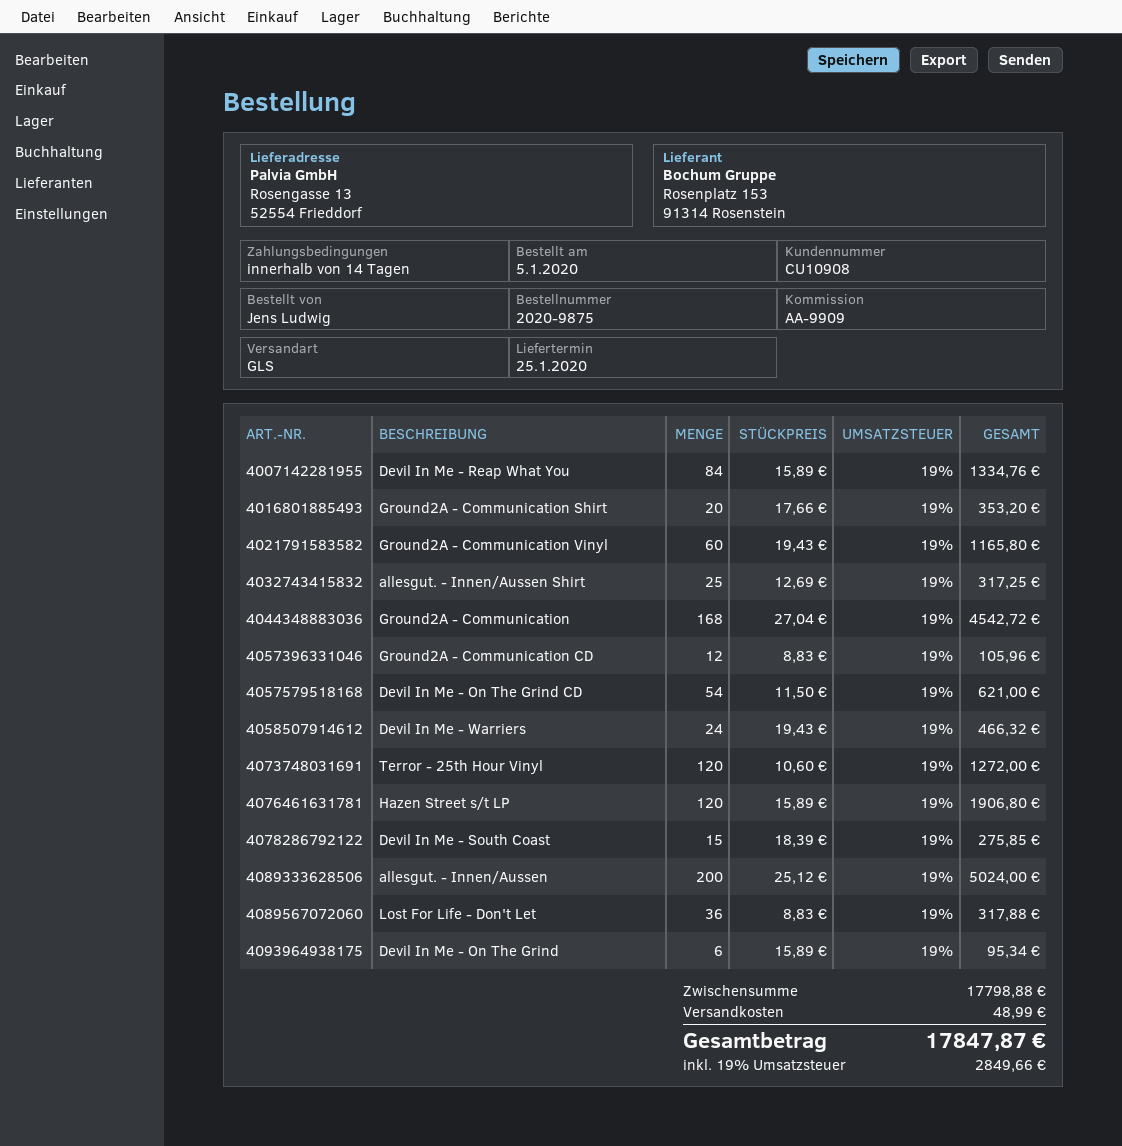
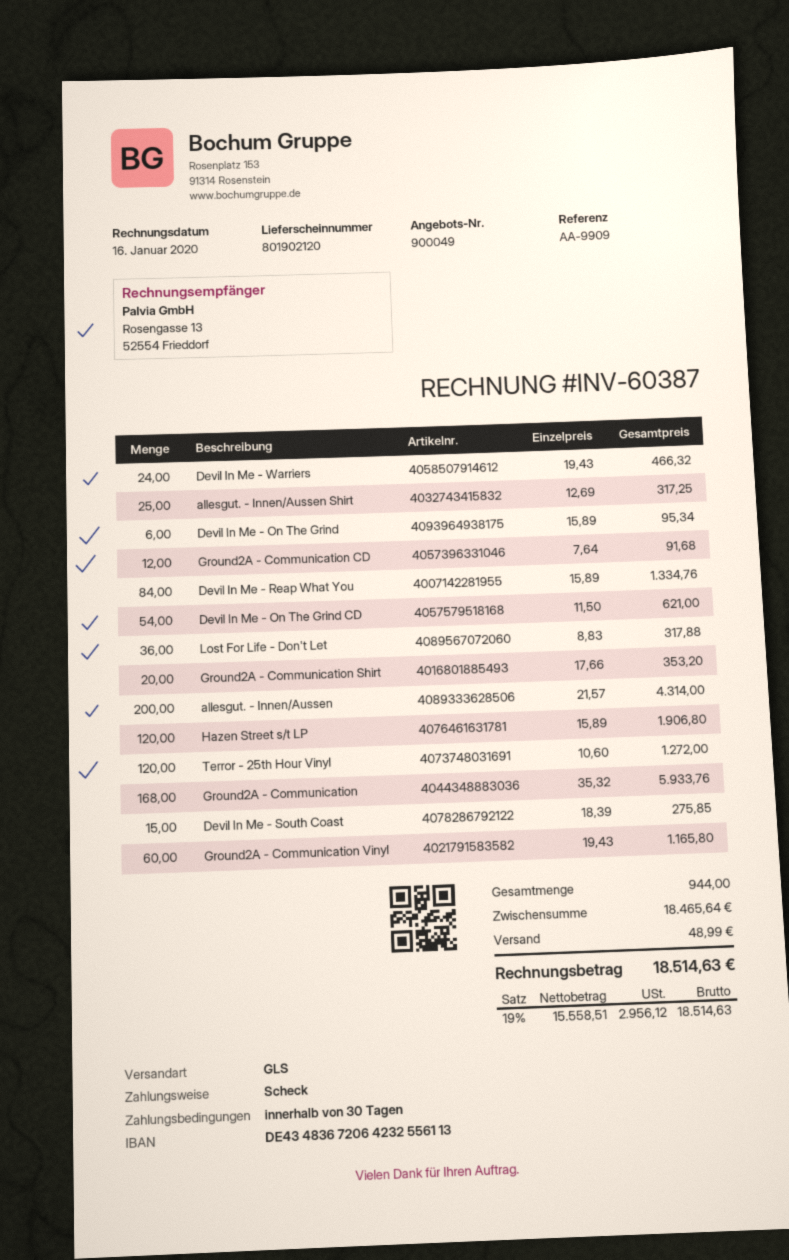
payment terms: 14 days -> 30 days
Ground2A - Communication: 168 x 27.04 = 4542.72 -> 168 x 35.32 = 5933.76
Ground2A - Communication CD: 12 x 8.83 = 105.96 -> 12 x 7.64 = 91.68
allesgut. - Innen/Aussen: 200 x 25.12 = 5024.00 -> 200 x 21.57 = 4314.00
subtotal: 17798.88 -> 18465.64
tax: 19% = 2849.66 -> 19% = 2956.12
total: 17847.87 -> 18514.63

